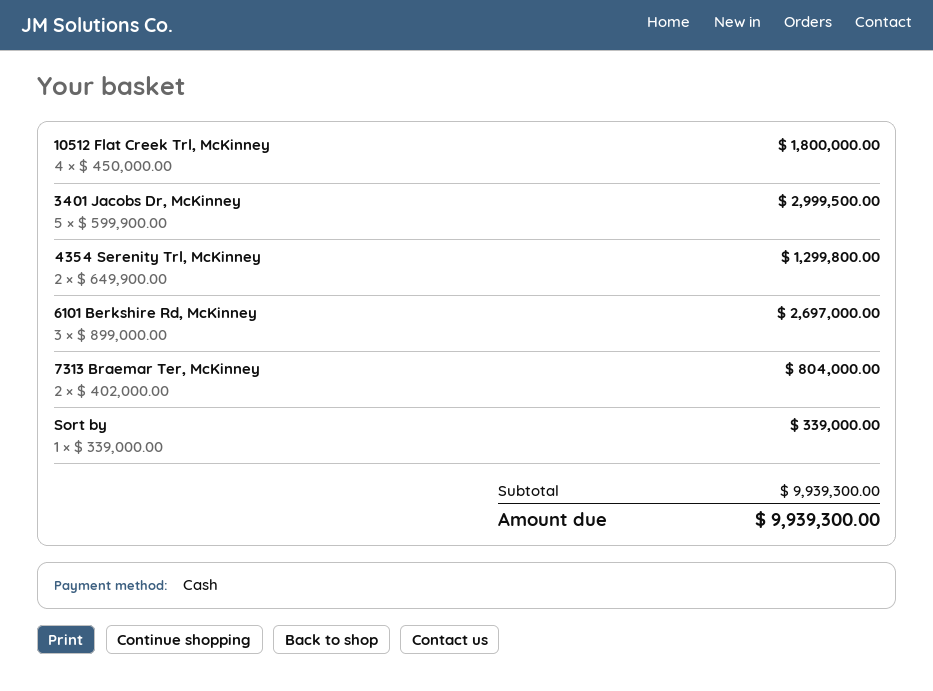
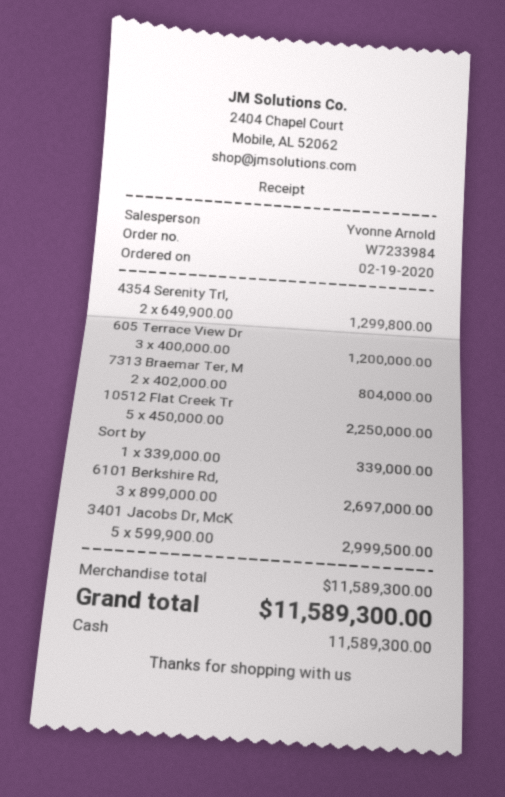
10512 Flat Creek Trl, McKinney: 4 x 450000.00 = 1800000.00 -> 5 x 450000.00 = 2250000.00
605 Terrace View Dr: none -> 3 x 400000.00 = 1200000.00
subtotal: 9939300.00 -> 11589300.00
total: 9939300.00 -> 11589300.00

